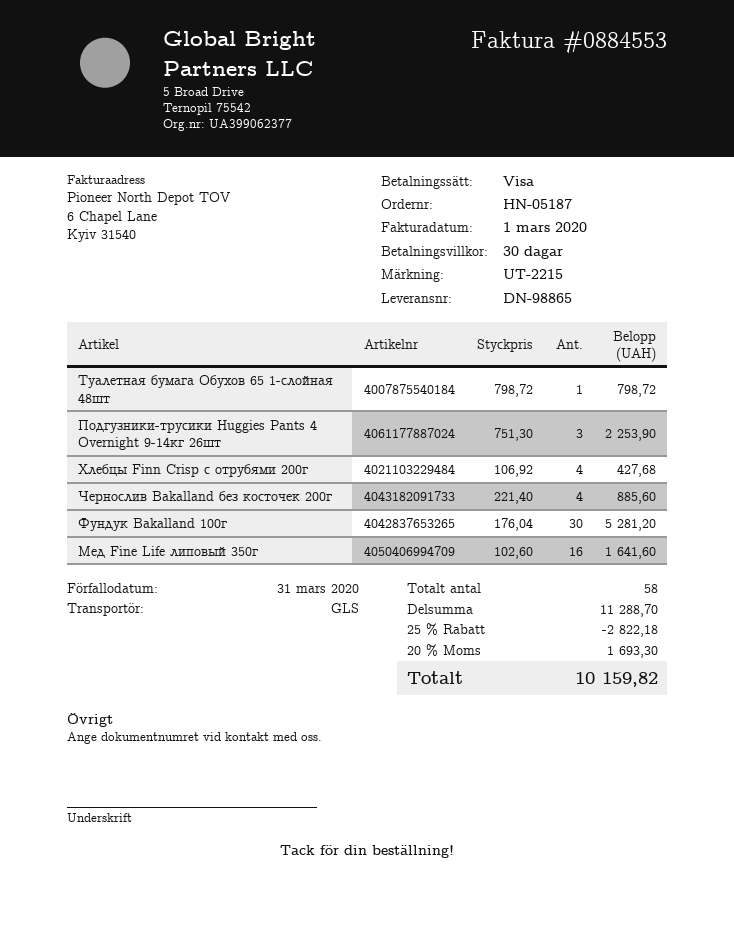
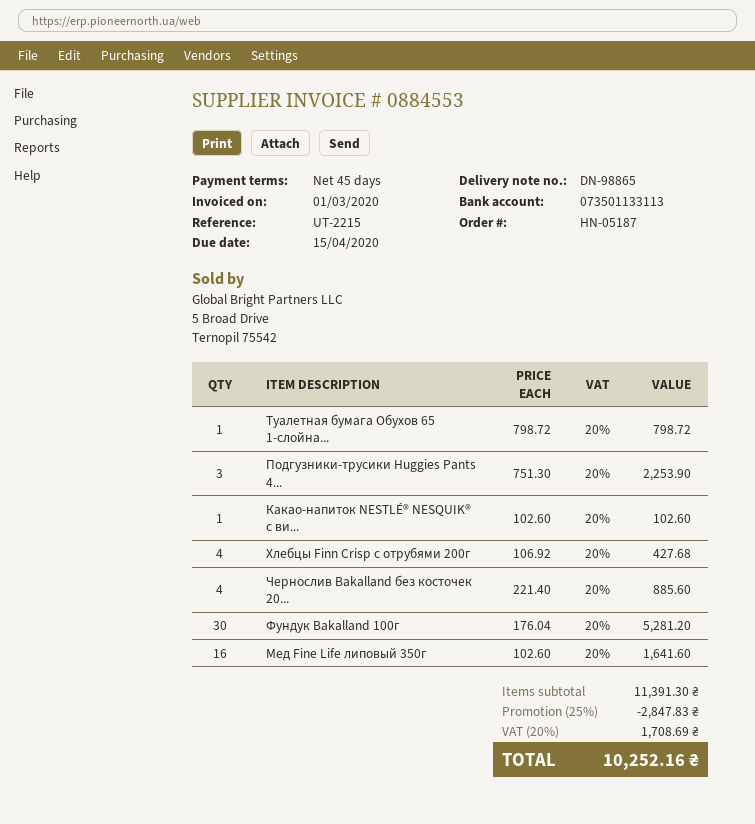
payment terms: 30 days -> 45 days
due date: 2020-03-31 -> 2020-04-15
Какао-напиток NESTLÉ® NESQUIK® с ви...: none -> 1 x 102.60 = 102.60
subtotal: 11288.70 -> 11391.30
discount: 25% = 2822.18 -> 25% = 2847.83
tax: 20% = 1693.30 -> 20% = 1708.69
total: 10159.82 -> 10252.16

